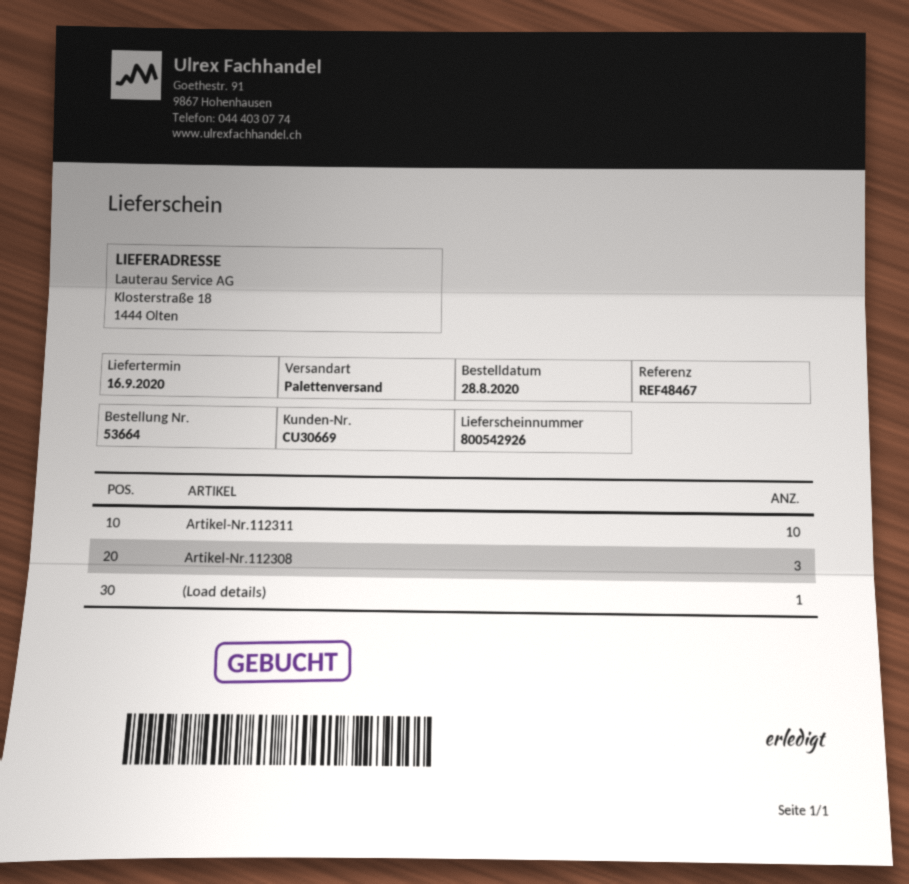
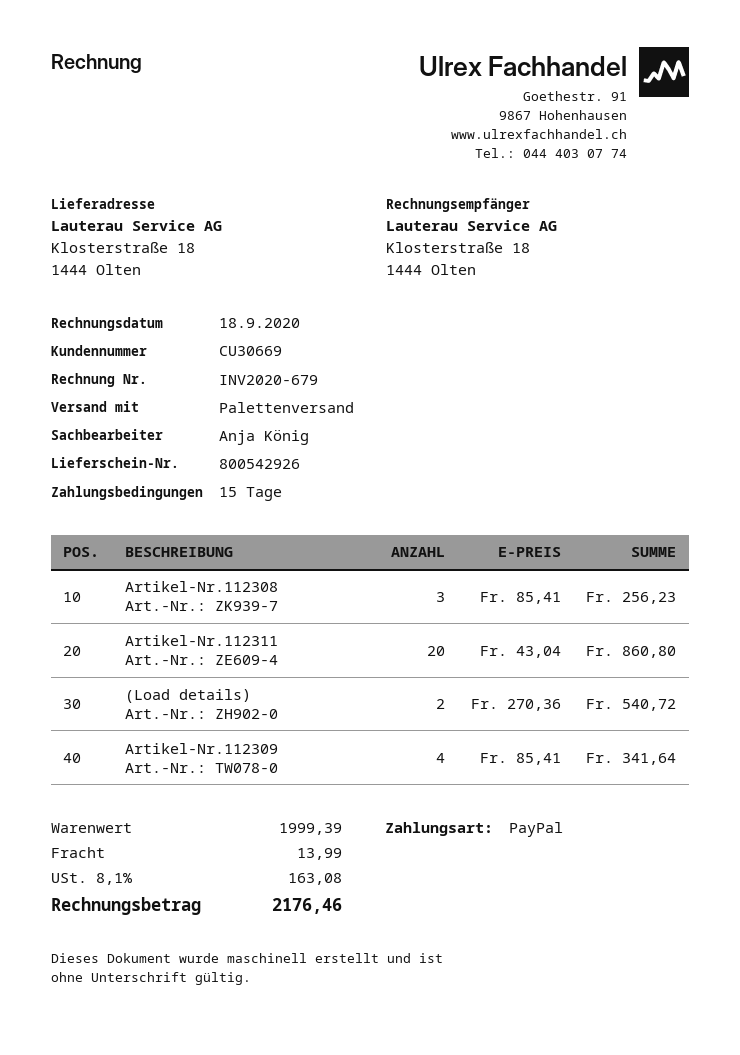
Artikel-Nr.112311: 10 -> 20
(Load details): 1 -> 2
Artikel-Nr.112309: none -> 4

